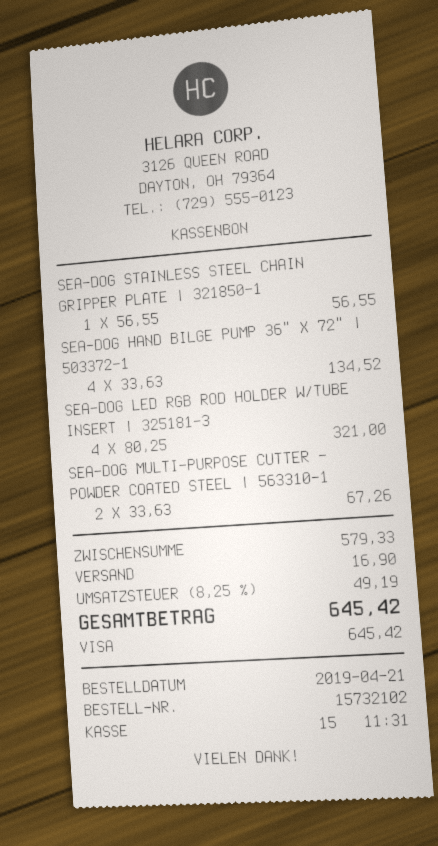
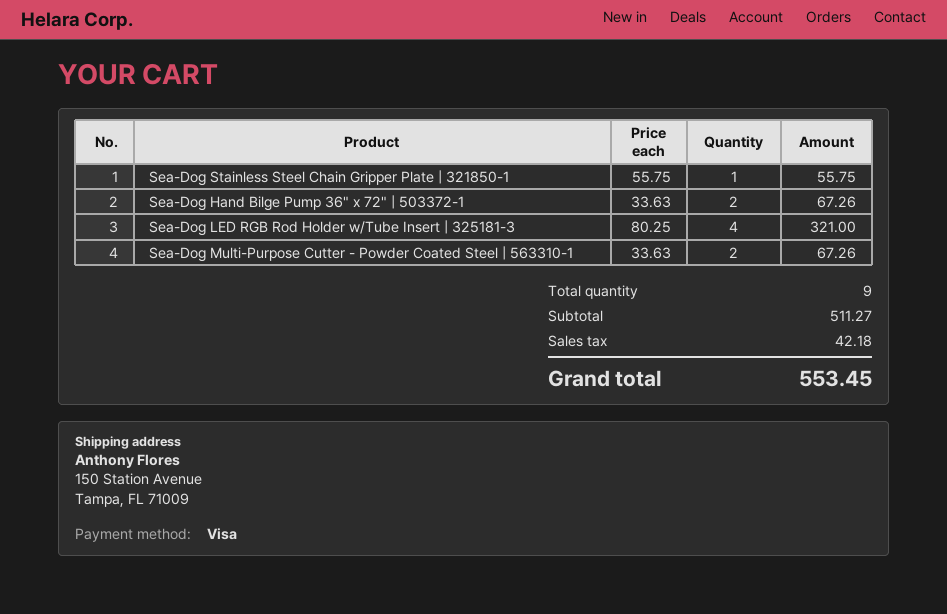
SEA-DOG STAINLESS STEEL CHAIN GRIPPER PLATE | 321850-1: 1 x 56.55 = 56.55 -> 1 x 55.75 = 55.75
SEA-DOG HAND BILGE PUMP 36" X 72" | 503372-1: 4 x 33.63 = 134.52 -> 2 x 33.63 = 67.26
subtotal: 579.33 -> 511.27
shipping: 16.90 -> none
tax: 49.19 -> 42.18
total: 645.42 -> 553.45

